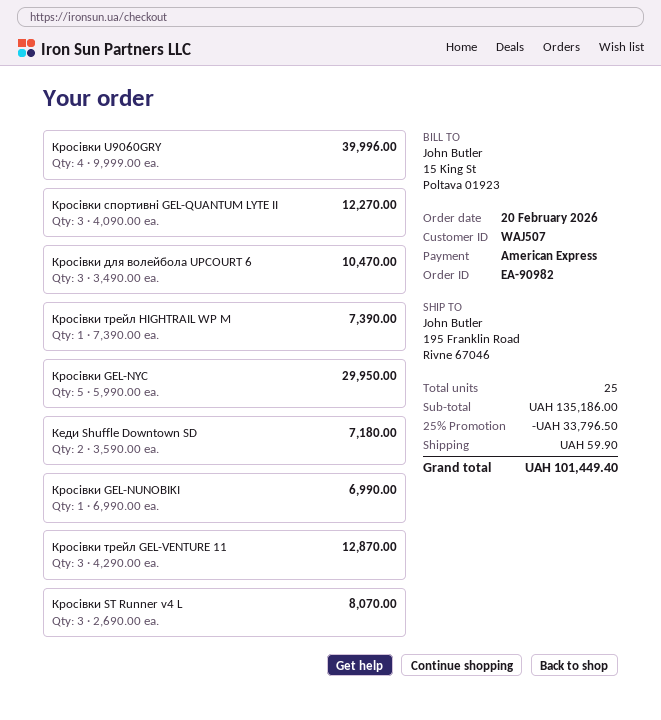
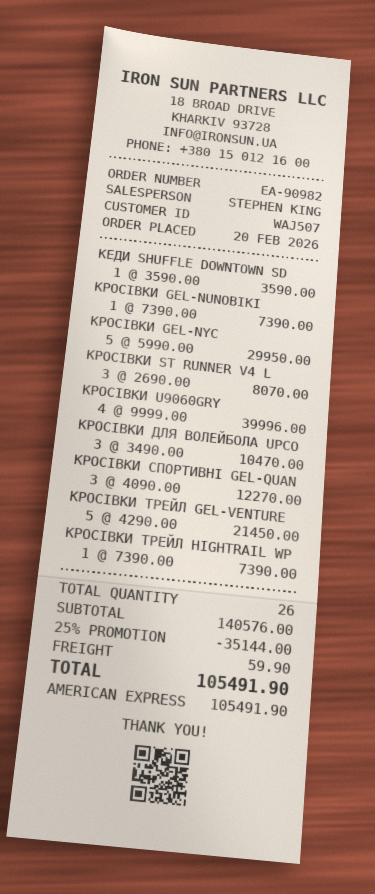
Кеди Shuffle Downtown SD: 2 x 3590.00 = 7180.00 -> 1 x 3590.00 = 3590.00
Кросівки GEL-NUNOBIKI: 1 x 6990.00 = 6990.00 -> 1 x 7390.00 = 7390.00
Кросівки трейл GEL-VENTURE 11: 3 x 4290.00 = 12870.00 -> 5 x 4290.00 = 21450.00
total quantity: 25 -> 26
subtotal: 135186.00 -> 140576.00
discount: 25% = 33796.50 -> 25% = 35144.00
total: 101449.40 -> 105491.90

